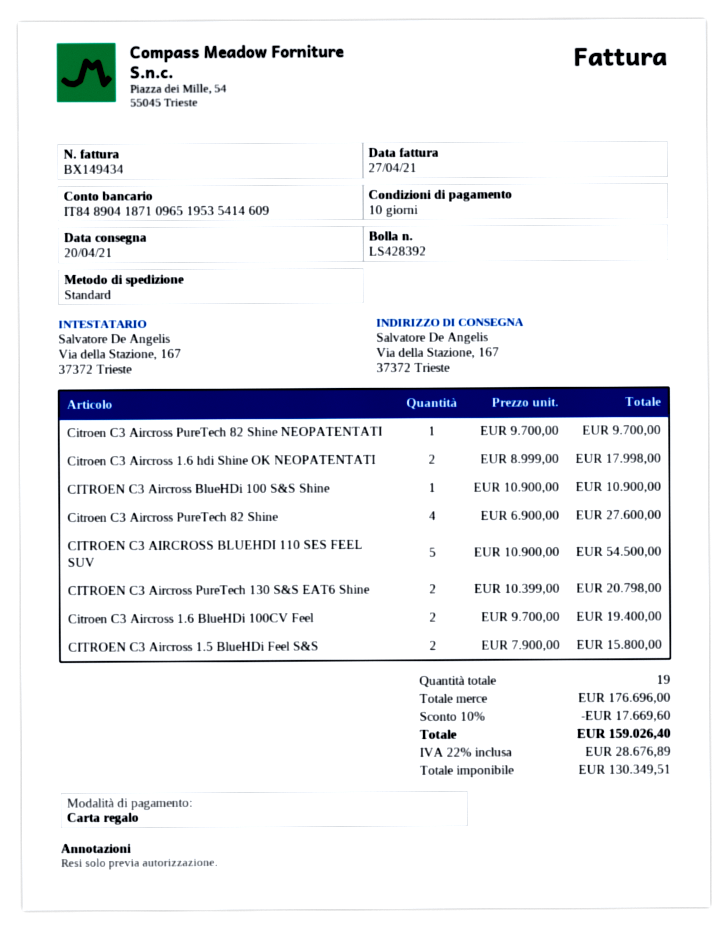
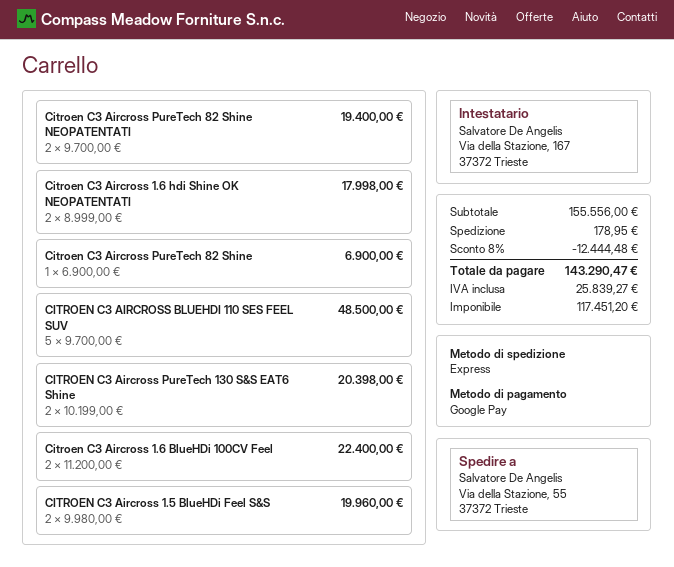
payment method: gift card -> Google Pay
shipping method: standard -> express
ship to: Via della Stazione, 167, 37372 Trieste -> Via della Stazione, 55, 37372 Trieste
Citroen C3 Aircross PureTech 82 Shine NEOPATENTATI: 1 x 9700.00 = 9700.00 -> 2 x 9700.00 = 19400.00
CITROEN C3 Aircross BlueHDi 100 S&S Shine: 1 x 10900.00 = 10900.00 -> none
Citroen C3 Aircross PureTech 82 Shine: 4 x 6900.00 = 27600.00 -> 1 x 6900.00 = 6900.00
CITROEN C3 AIRCROSS BLUEHDI 110 SES FEEL SUV: 5 x 10900.00 = 54500.00 -> 5 x 9700.00 = 48500.00
CITROEN C3 Aircross PureTech 130 S&S EAT6 Shine: 2 x 10399.00 = 20798.00 -> 2 x 10199.00 = 20398.00
Citroen C3 Aircross 1.6 BlueHDi 100CV Feel: 2 x 9700.00 = 19400.00 -> 2 x 11200.00 = 22400.00
CITROEN C3 Aircross 1.5 BlueHDi Feel S&S: 2 x 7900.00 = 15800.00 -> 2 x 9980.00 = 19960.00
subtotal: 176696.00 -> 155556.00
discount: 10% = 17669.60 -> 8% = 12444.48
shipping: none -> 178.95
net: 130349.51 -> 117451.20
tax: 28676.89 -> 25839.27
total: 159026.40 -> 143290.47

